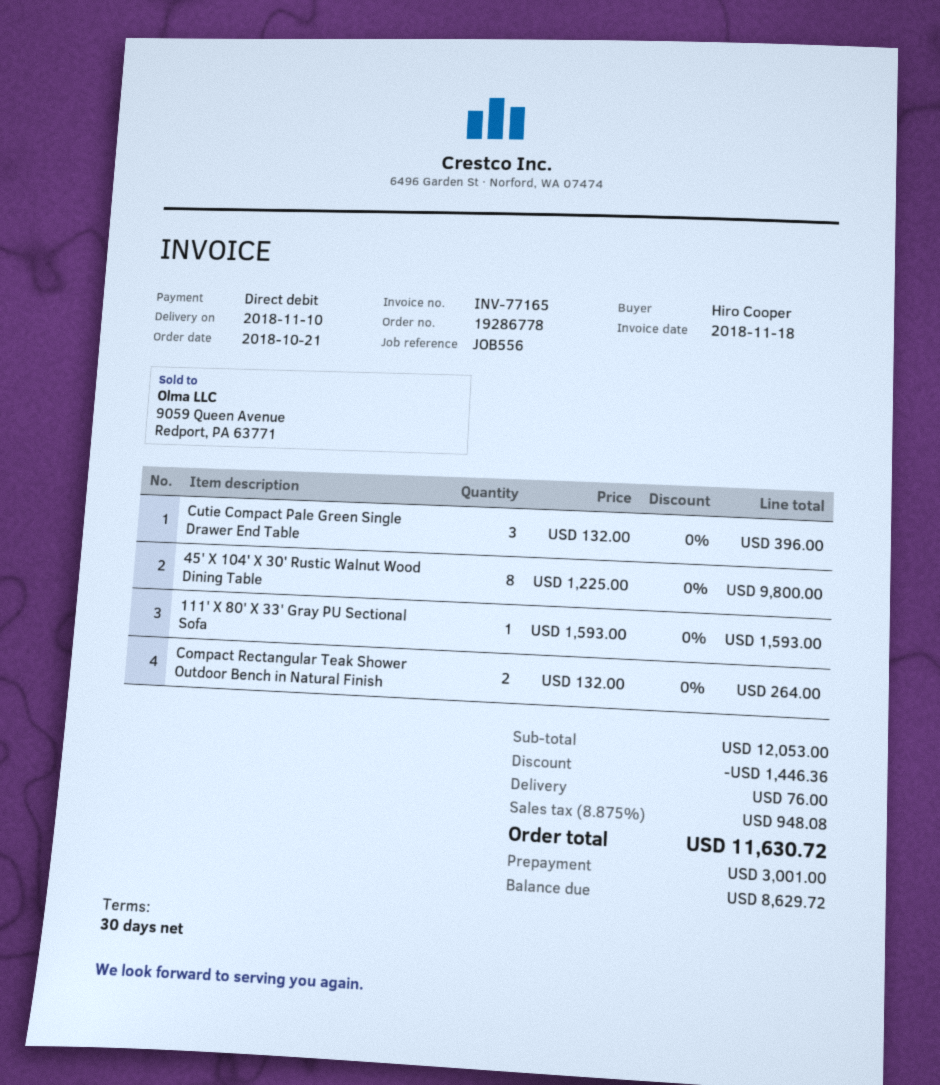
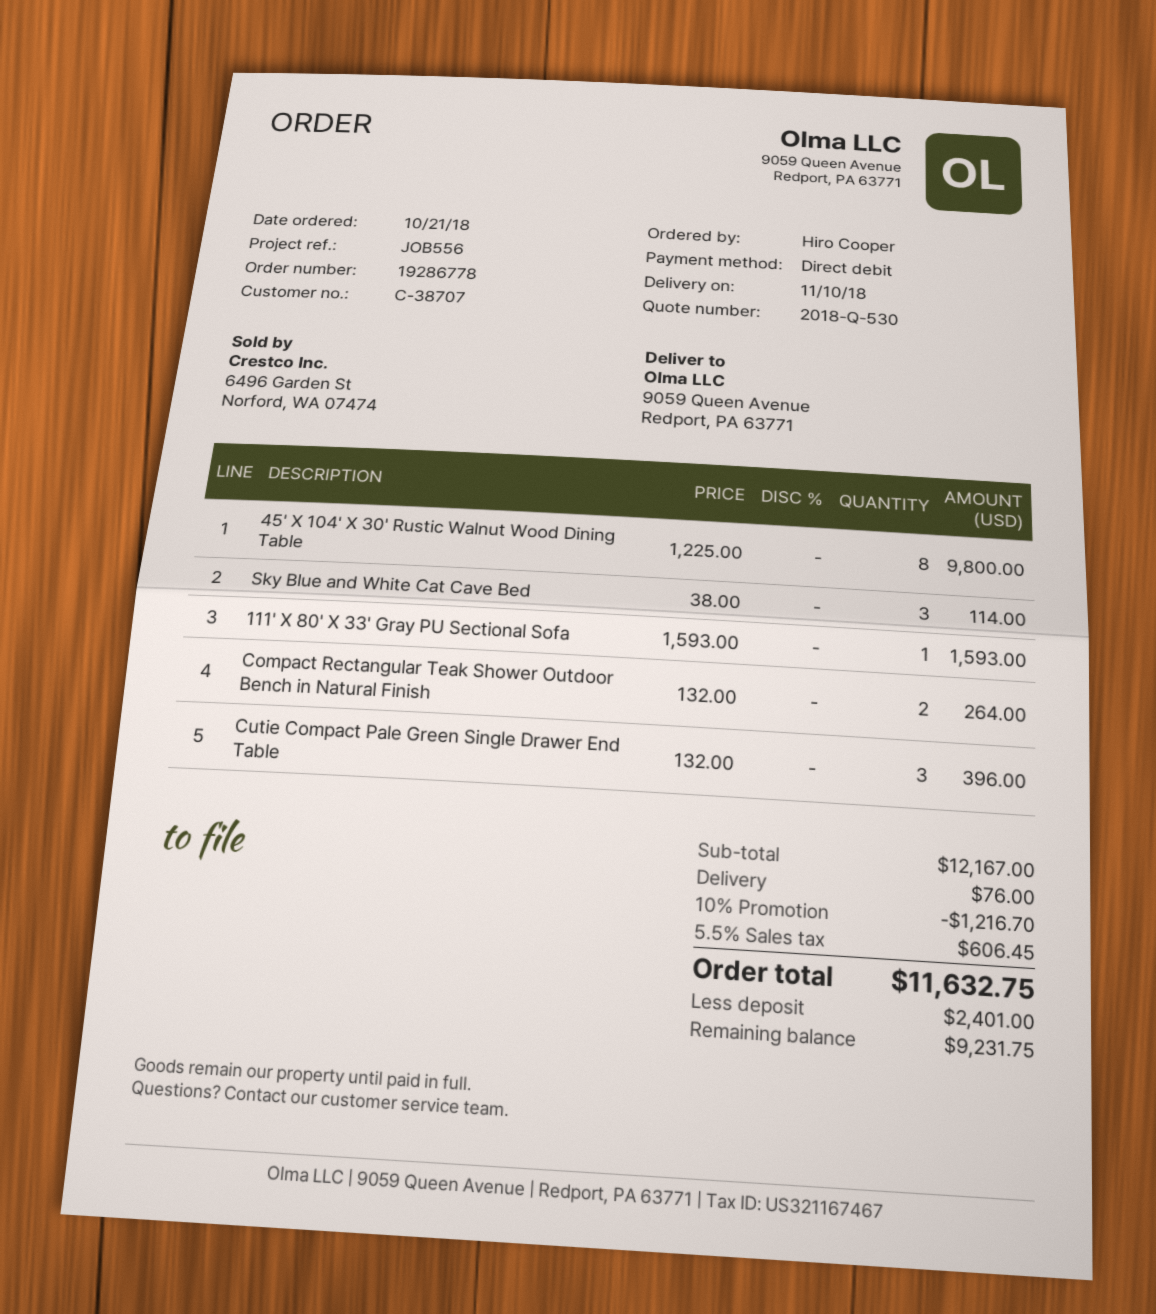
Sky Blue and White Cat Cave Bed: none -> 3 x 38.00 = 114.00
subtotal: 12053.00 -> 12167.00
discount: 1446.36 -> 1216.70
tax: 8.875% = 948.08 -> 5.5% = 606.45
total: 11630.72 -> 11632.75
deposit: 3001.00 -> 2401.00
balance: 8629.72 -> 9231.75

